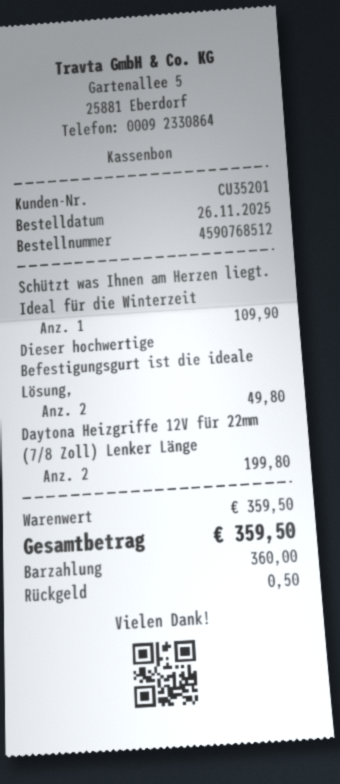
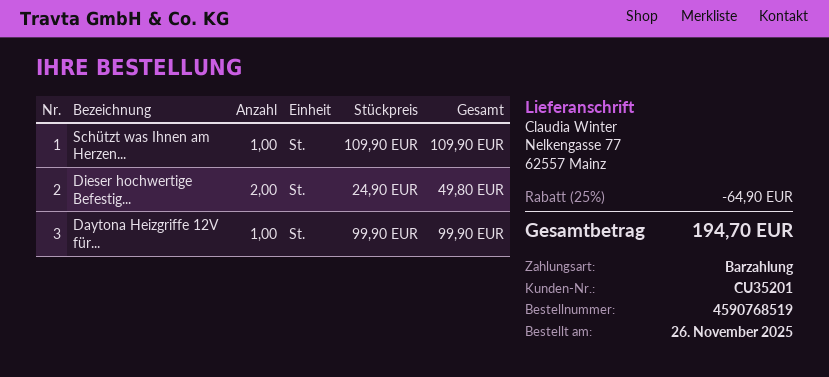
order number: 4590768512 -> 4590768519
Daytona Heizgriffe 12V für 22mm (7/8 Zoll) Lenker Länge: 2 for 199.80 -> 1 for 99.90
discount: none -> 25% = 64.90
total: 359.50 -> 194.70

